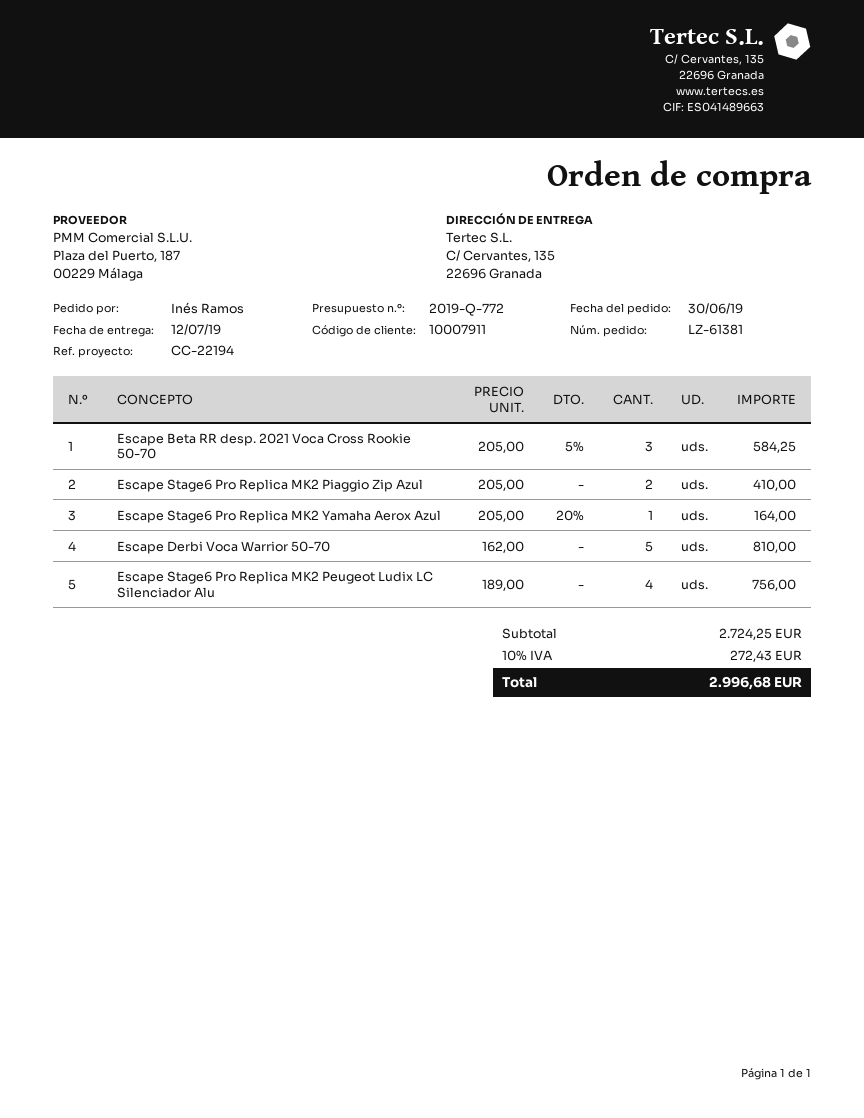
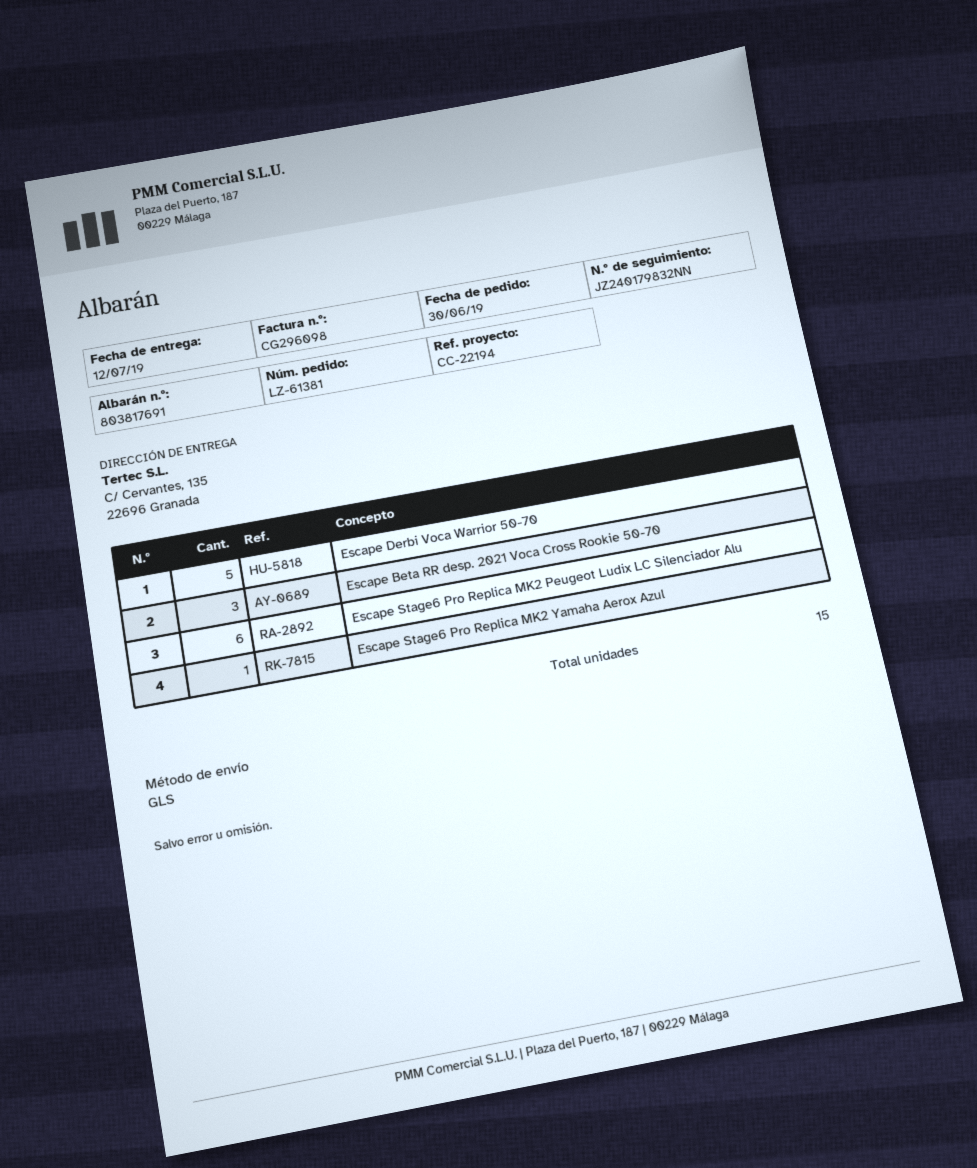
Escape Stage6 Pro Replica MK2 Piaggio Zip Azul: 2 -> none
Escape Stage6 Pro Replica MK2 Peugeot Ludix LC Silenciador Alu: 4 -> 6

